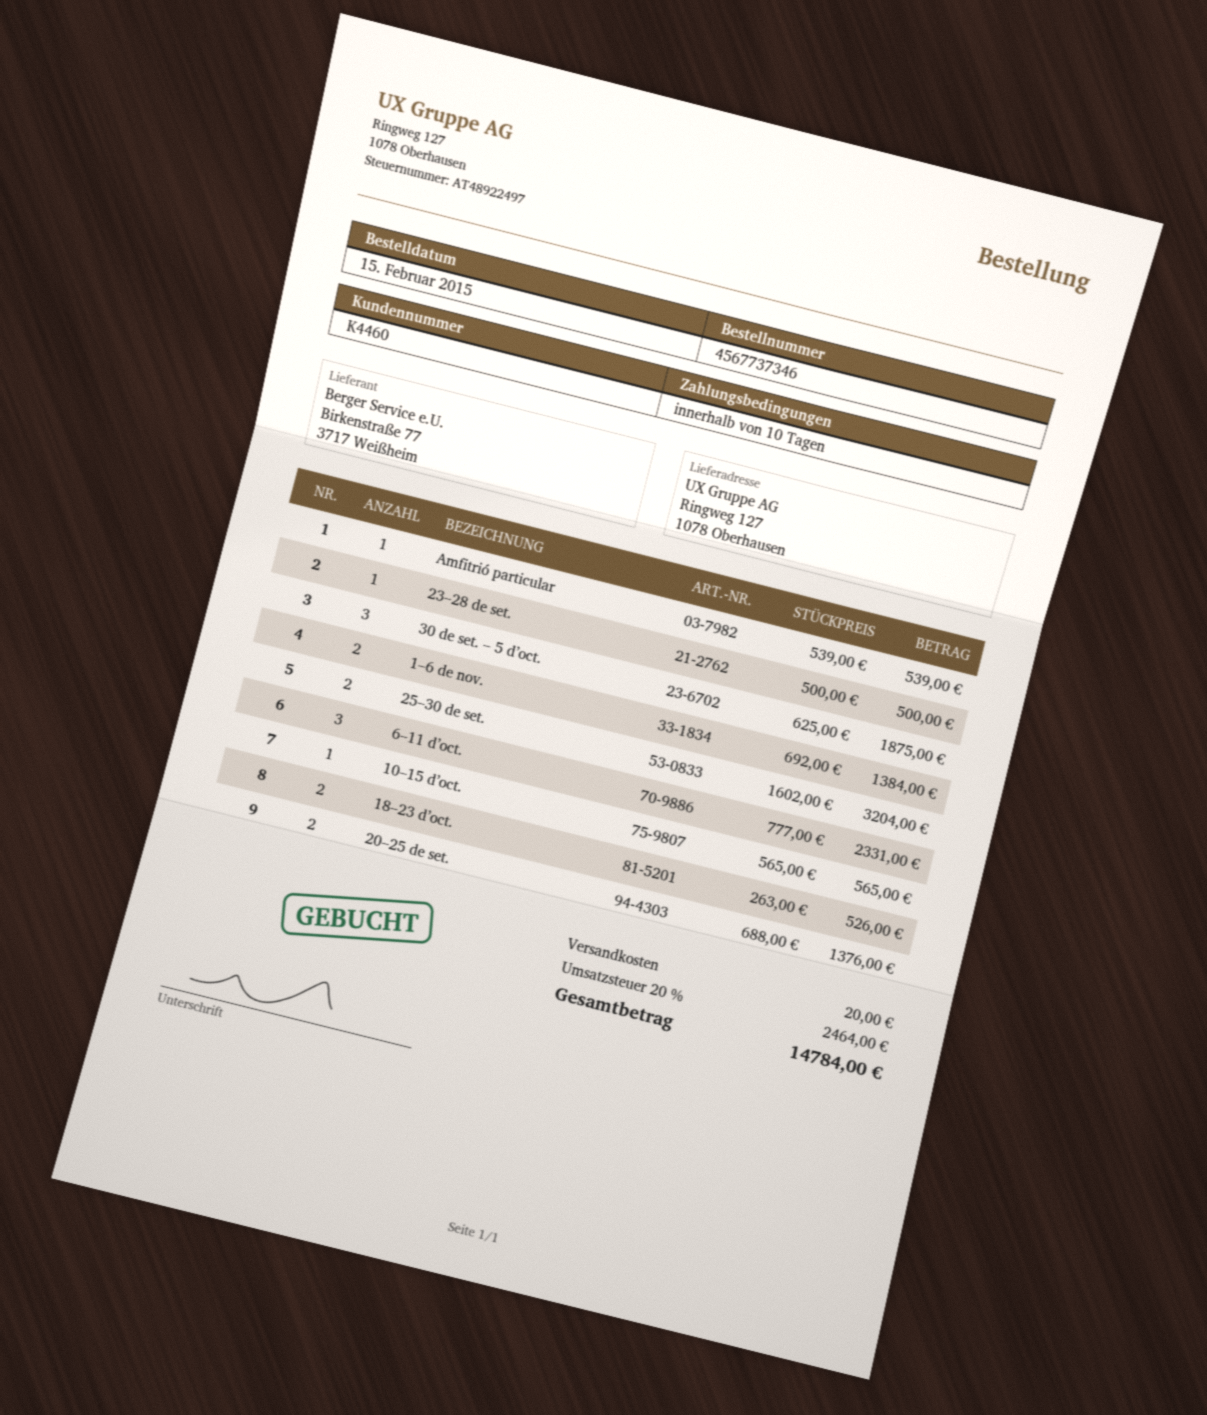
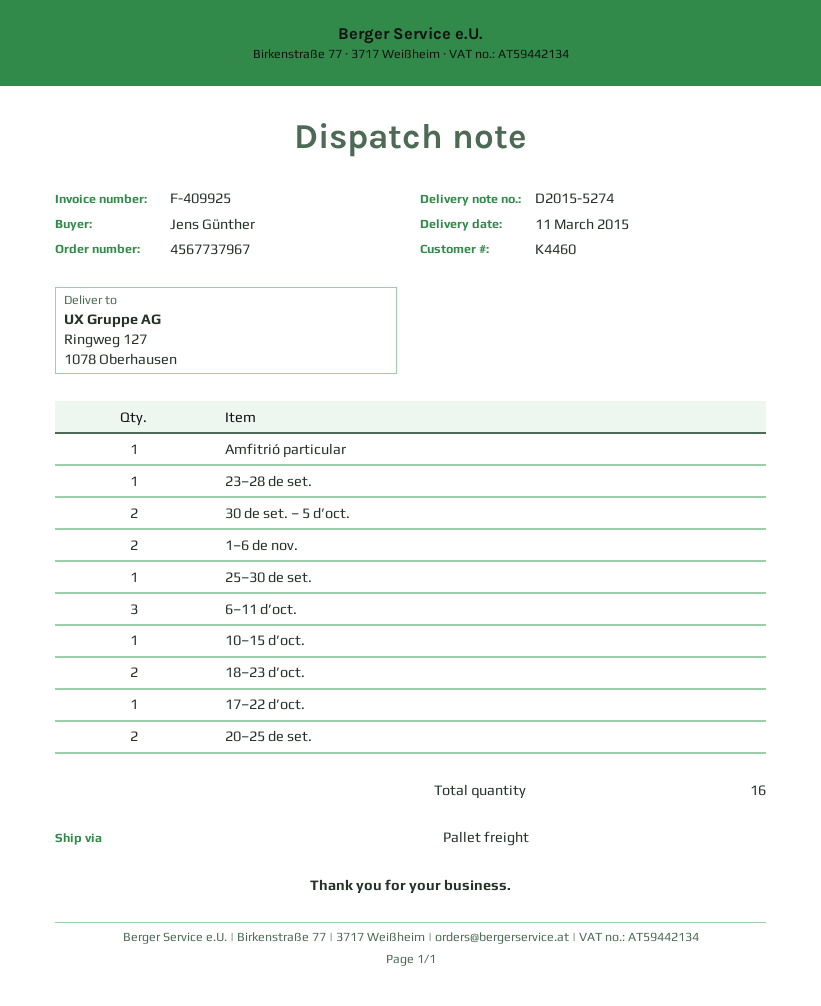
order number: 4567737346 -> 4567737967
30 de set. – 5 d’oct.: 3 -> 2
25–30 de set.: 2 -> 1
17–22 d’oct.: none -> 1

